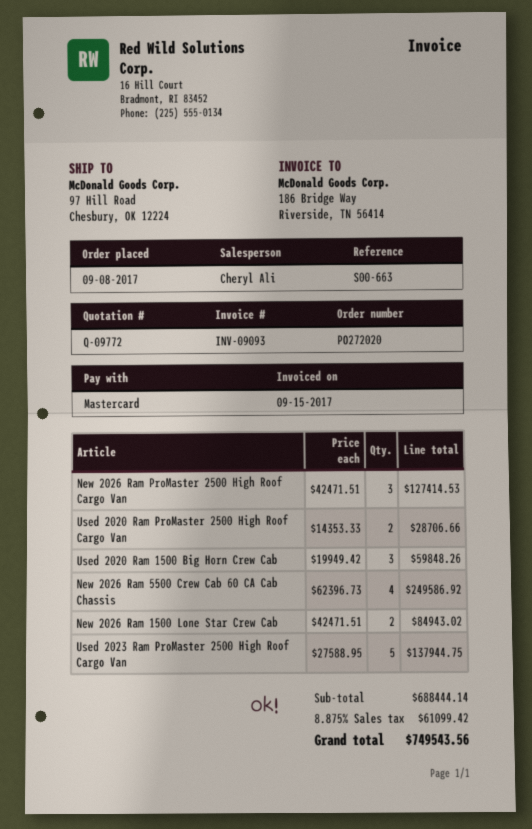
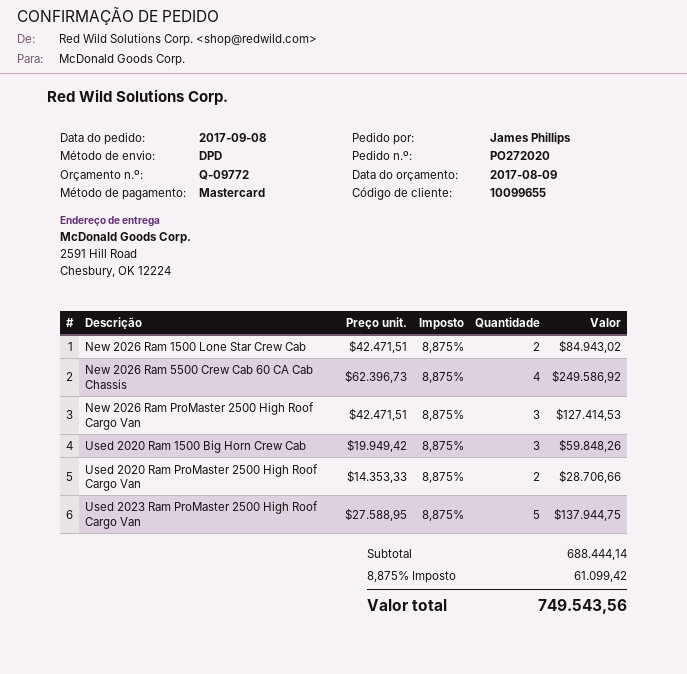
ship to: 97 Hill Road, Chesbury, OK 12224 -> 2591 Hill Road, Chesbury, OK 12224

